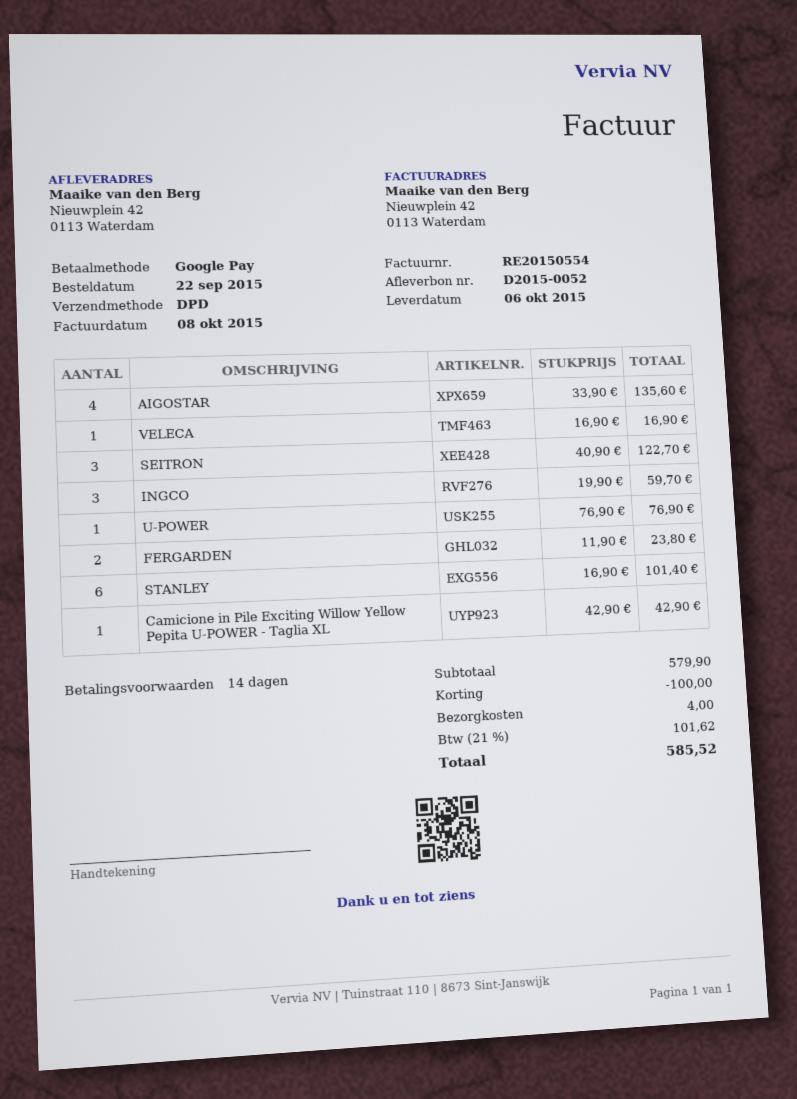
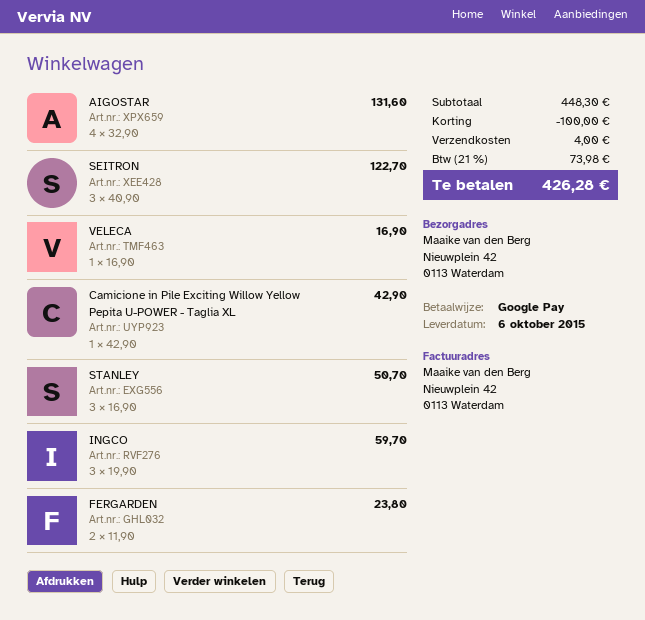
AIGOSTAR: 4 x 33.90 = 135.60 -> 4 x 32.90 = 131.60
U-POWER: 1 x 76.90 = 76.90 -> none
STANLEY: 6 x 16.90 = 101.40 -> 3 x 16.90 = 50.70
subtotal: 579.90 -> 448.30
tax: 21% = 101.62 -> 21% = 73.98
total: 585.52 -> 426.28

